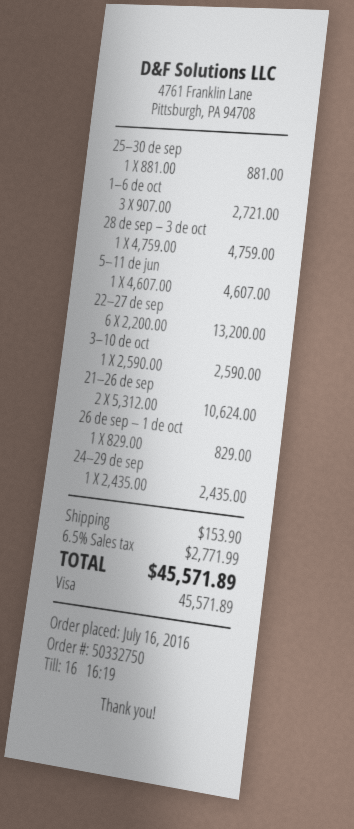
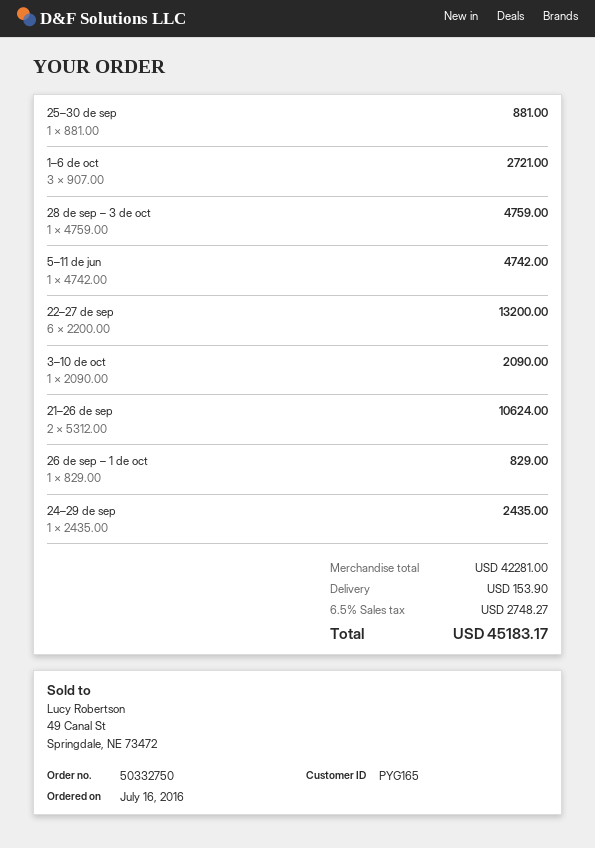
5–11 de jun: 1 x 4607.00 = 4607.00 -> 1 x 4742.00 = 4742.00
3–10 de oct: 1 x 2590.00 = 2590.00 -> 1 x 2090.00 = 2090.00
tax: 6.5% = 2771.99 -> 6.5% = 2748.27
total: 45571.89 -> 45183.17

